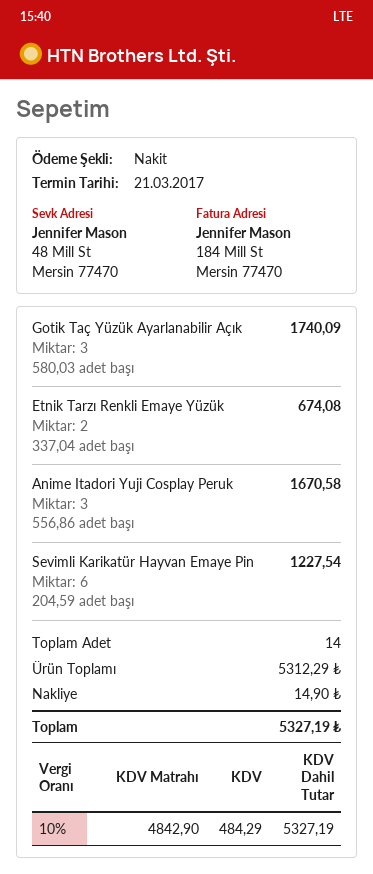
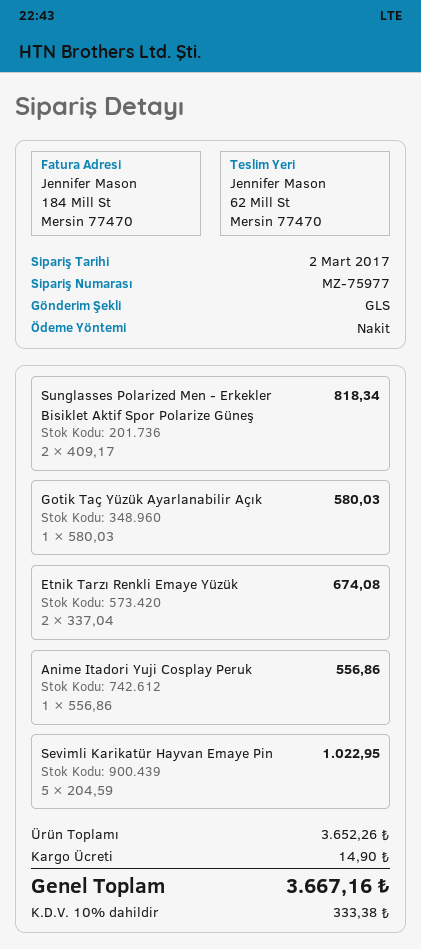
ship to: 48 Mill St, Mersin 77470 -> 62 Mill St, Mersin 77470
Gotik Taç Yüzük Ayarlanabilir Açık: 3 x 580.03 = 1740.09 -> 1 x 580.03 = 580.03
Anime Itadori Yuji Cosplay Peruk: 3 x 556.86 = 1670.58 -> 1 x 556.86 = 556.86
Sevimli Karikatür Hayvan Emaye Pin: 6 x 204.59 = 1227.54 -> 5 x 204.59 = 1022.95
Sunglasses Polarized Men - Erkekler Bisiklet Aktif Spor Polarize Güneş: none -> 2 x 409.17 = 818.34
subtotal: 5312.29 -> 3652.26
tax: 10% = 484.29 -> 10% = 333.38
total: 5327.19 -> 3667.16

